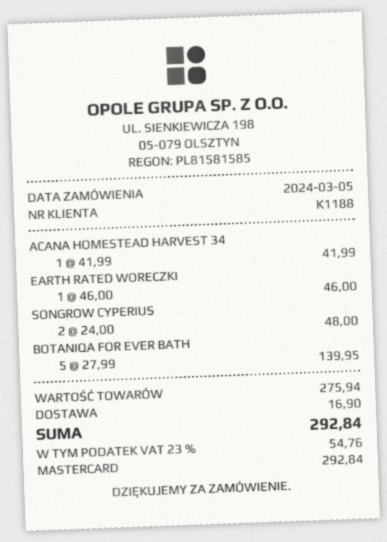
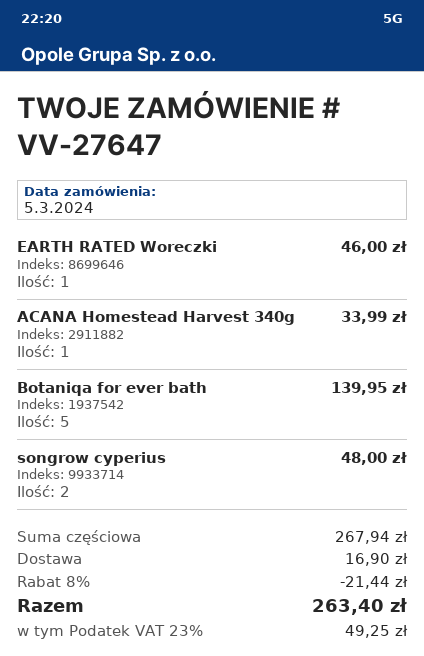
ACANA HOMESTEAD HARVEST 34: 1 for 41.99 -> 1 for 33.99
subtotal: 275.94 -> 267.94
discount: none -> 8% = 21.44
tax: 23% = 54.76 -> 23% = 49.25
total: 292.84 -> 263.40

